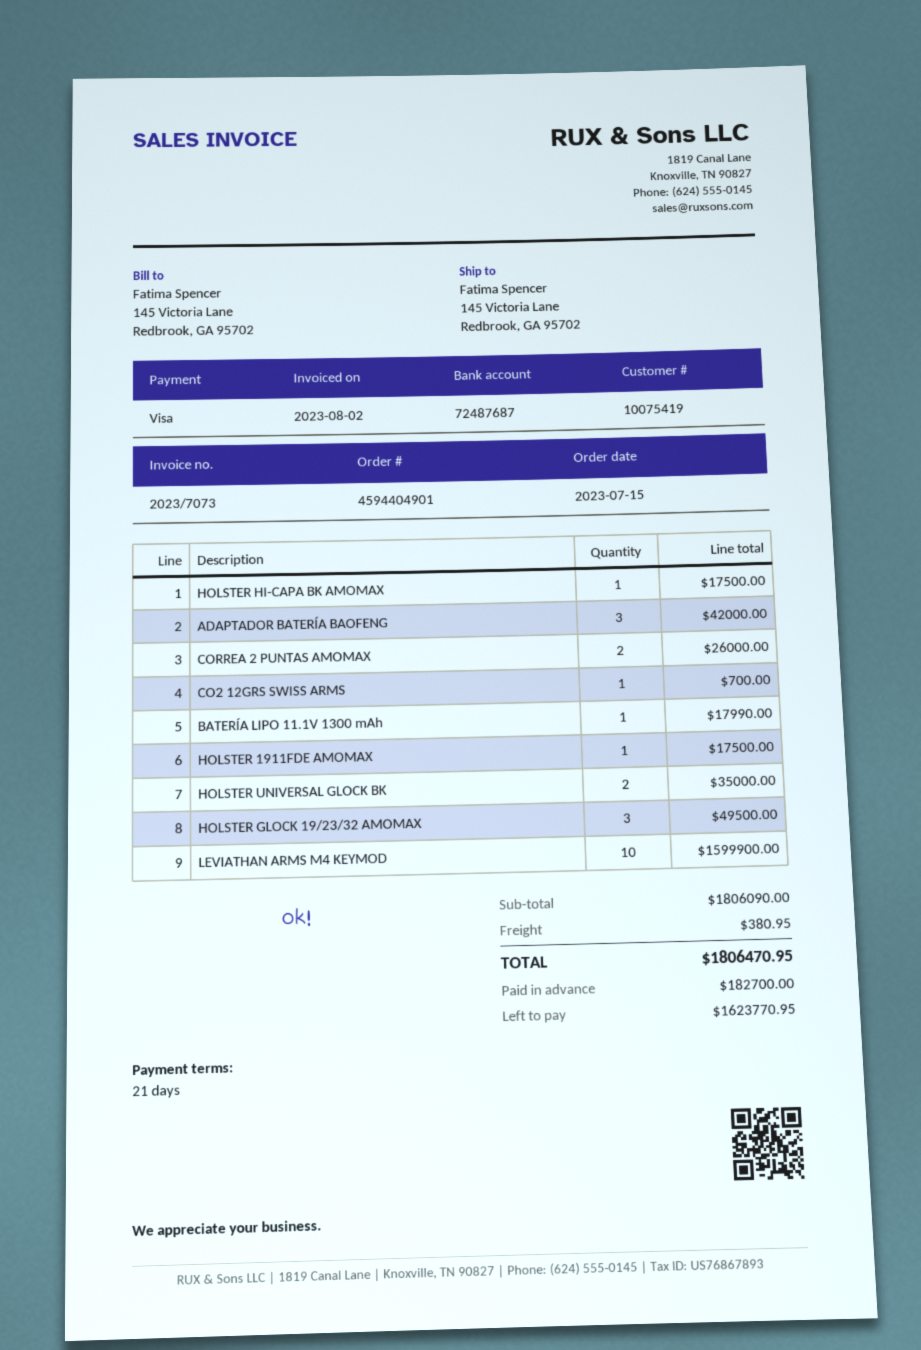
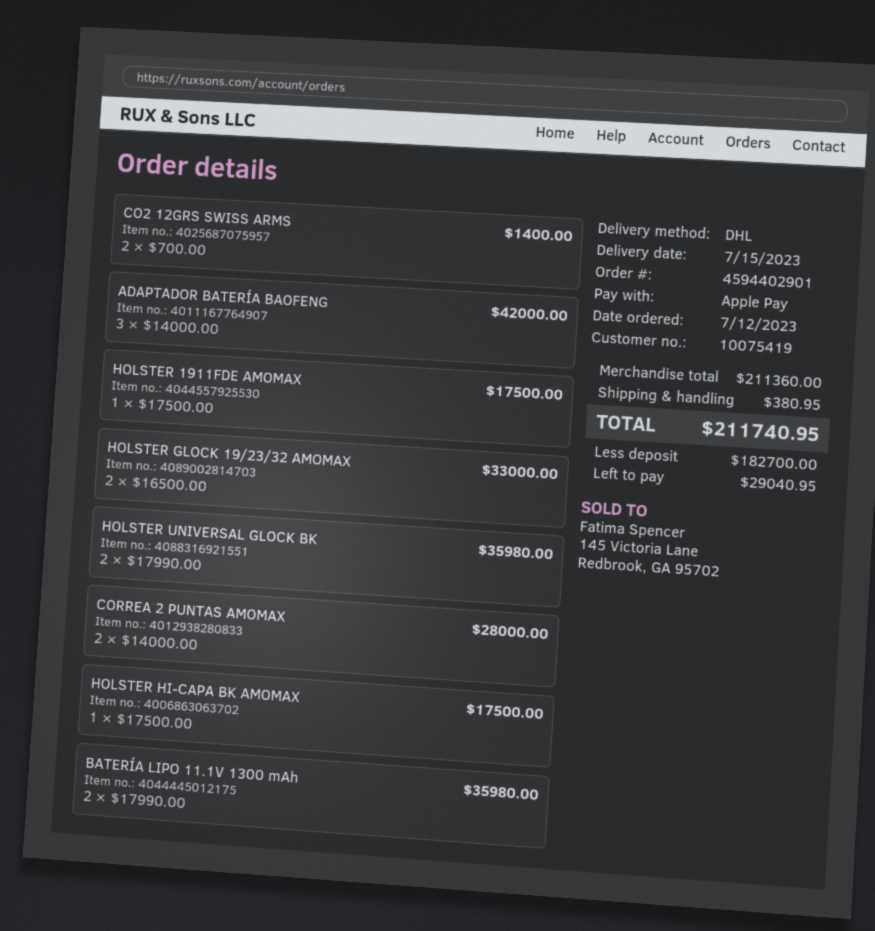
order number: 4594404901 -> 4594402901
order date: 2023-07-15 -> 2023-07-12
payment method: Visa -> Apple Pay
CORREA 2 PUNTAS AMOMAX: 2 for 26000.00 -> 2 for 28000.00
CO2 12GRS SWISS ARMS: 1 for 700.00 -> 2 for 1400.00
BATERÍA LIPO 11.1V 1300 mAh: 1 for 17990.00 -> 2 for 35980.00
HOLSTER UNIVERSAL GLOCK BK: 2 for 35000.00 -> 2 for 35980.00
HOLSTER GLOCK 19/23/32 AMOMAX: 3 for 49500.00 -> 2 for 33000.00
LEVIATHAN ARMS M4 KEYMOD: 10 for 1599900.00 -> none
subtotal: 1806090.00 -> 211360.00
total: 1806470.95 -> 211740.95
balance: 1623770.95 -> 29040.95

